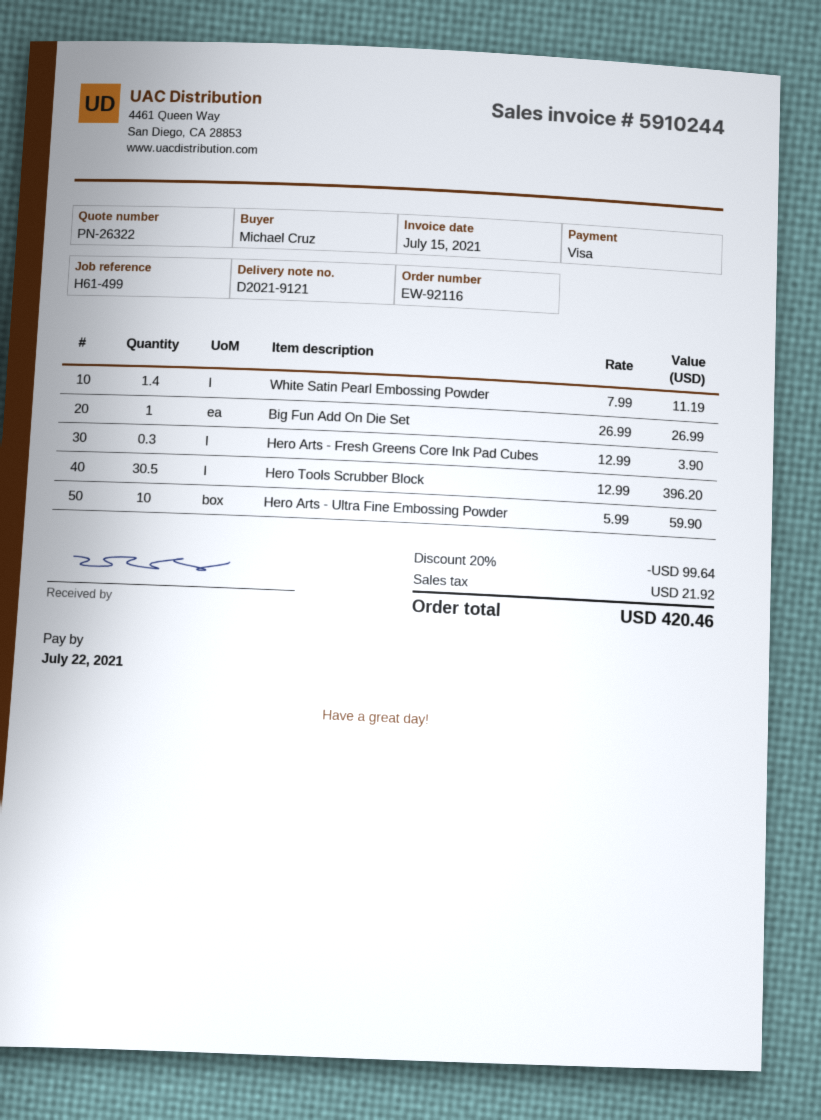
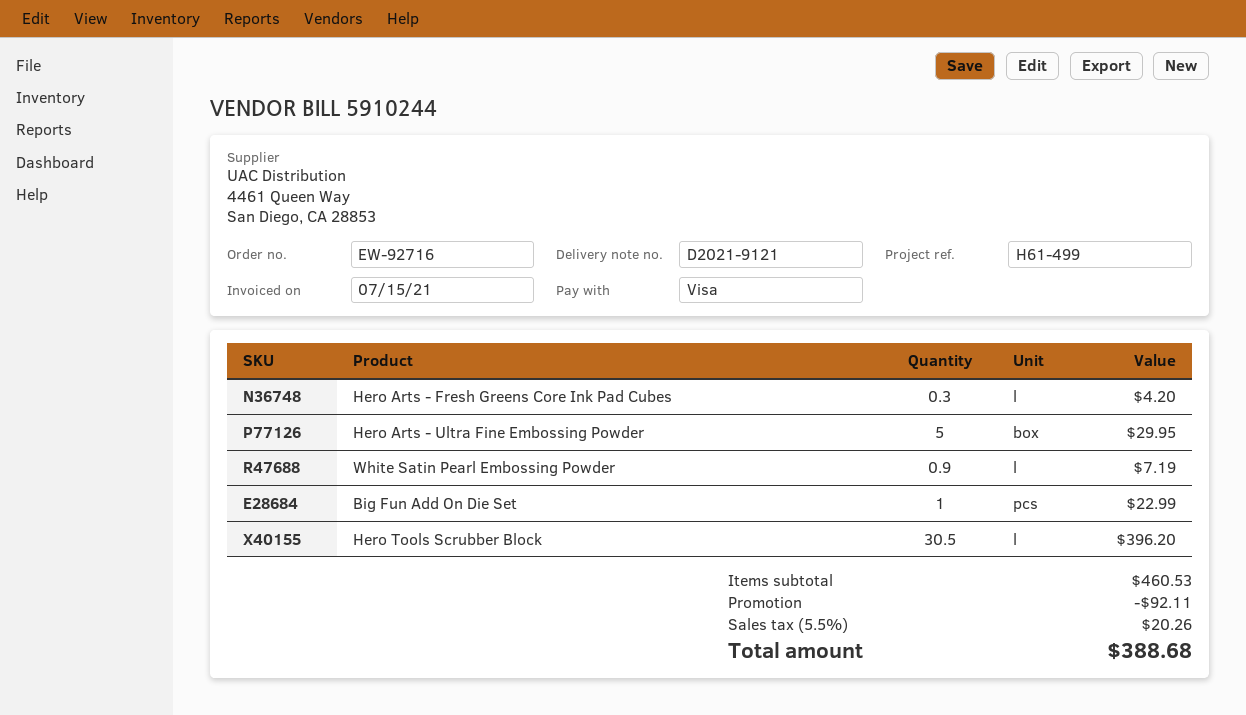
order number: EW-92116 -> EW-92716
White Satin Pearl Embossing Powder: 1.4 for 11.19 -> 0.9 for 7.19
Big Fun Add On Die Set: 1 for 26.99 -> 1 for 22.99
Hero Arts - Fresh Greens Core Ink Pad Cubes: 0.3 for 3.90 -> 0.3 for 4.20
Hero Arts - Ultra Fine Embossing Powder: 10 for 59.90 -> 5 for 29.95
discount: 99.64 -> 92.11
tax: 21.92 -> 20.26
total: 420.46 -> 388.68

